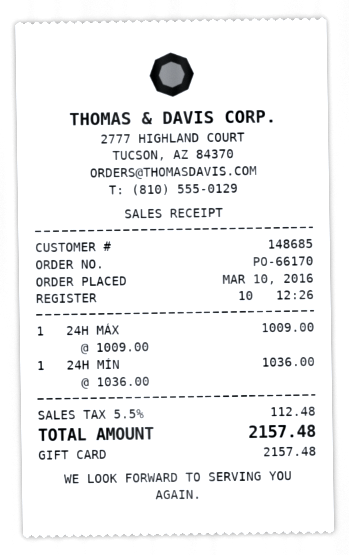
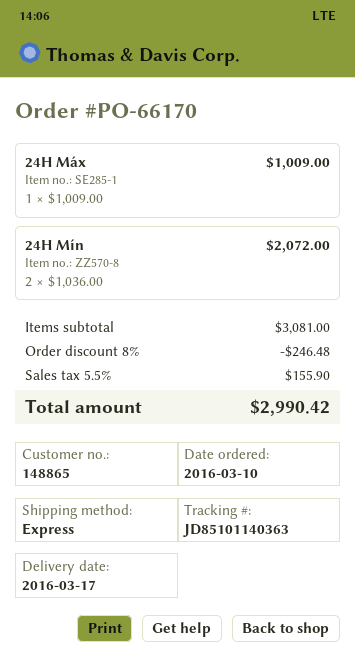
customer number: 148685 -> 148865
24H MÍN: 1 x 1036.00 = 1036.00 -> 2 x 1036.00 = 2072.00
discount: none -> 8% = 246.48
tax: 5.5% = 112.48 -> 5.5% = 155.90
total: 2157.48 -> 2990.42

